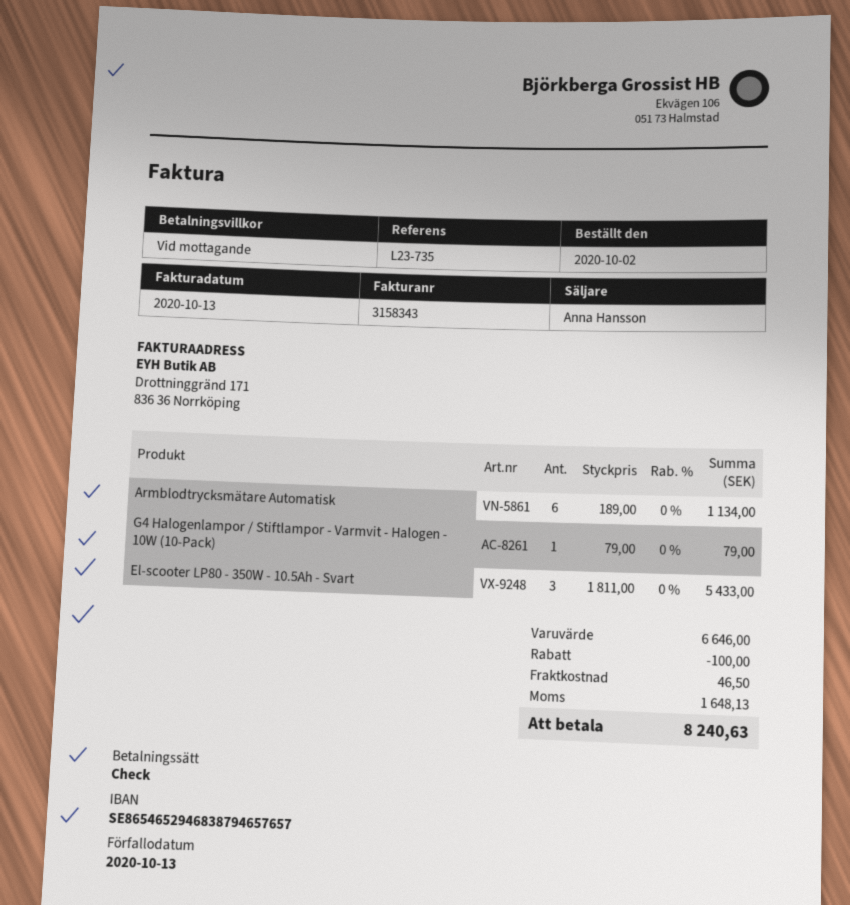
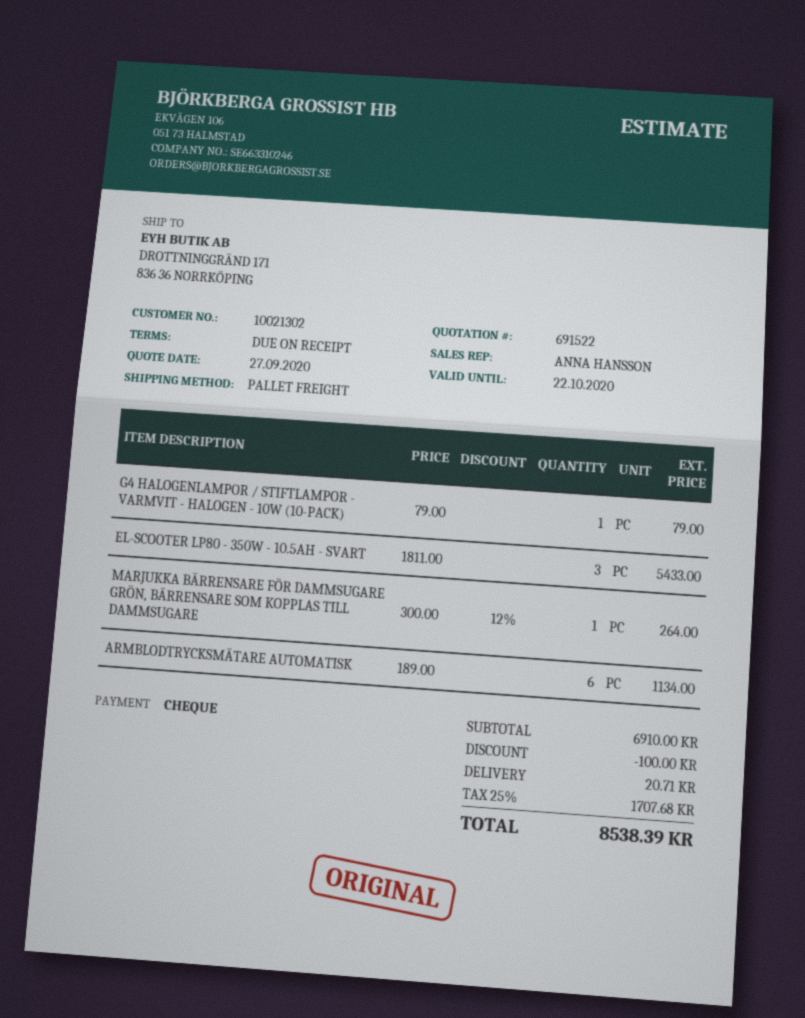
MARJUKKA BÄRRENSARE FÖR DAMMSUGARE GRÖN, BÄRRENSARE SOM KOPPLAS TILL DAMMSUGARE: none -> 1 x 300.00 - 12% = 264.00
subtotal: 6646.00 -> 6910.00
shipping: 46.50 -> 20.71
tax: 1648.13 -> 1707.68
total: 8240.63 -> 8538.39

